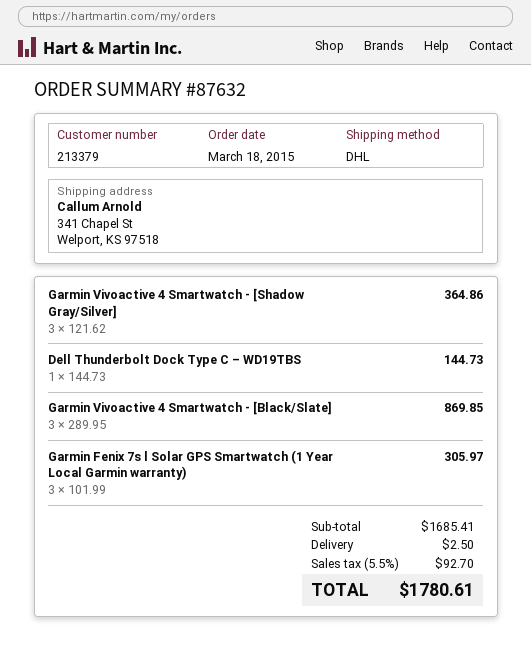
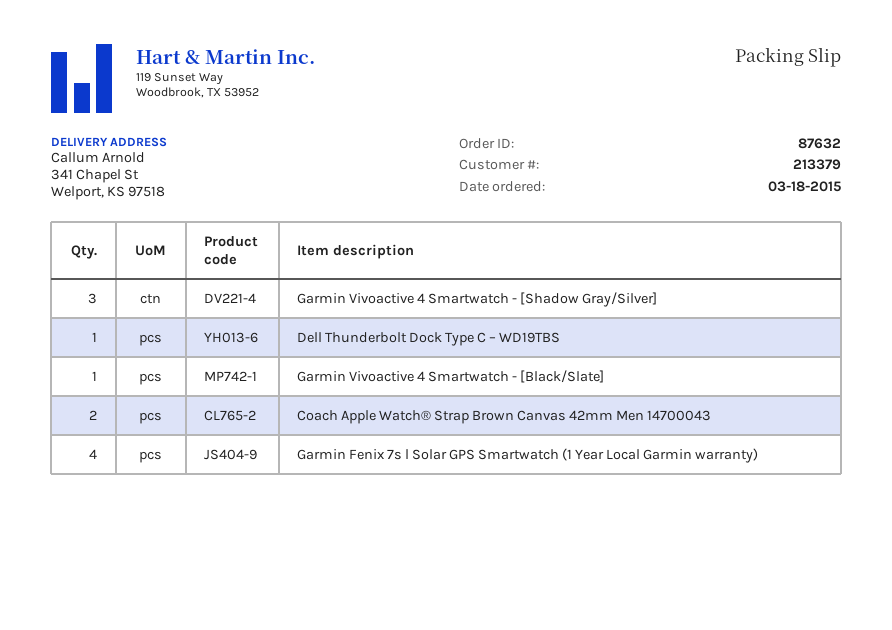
Garmin Vivoactive 4 Smartwatch - [Black/Slate]: 3 -> 1
Garmin Fenix 7s l Solar GPS Smartwatch (1 Year Local Garmin warranty): 3 -> 4
Coach Apple Watch® Strap Brown Canvas 42mm Men 14700043: none -> 2

